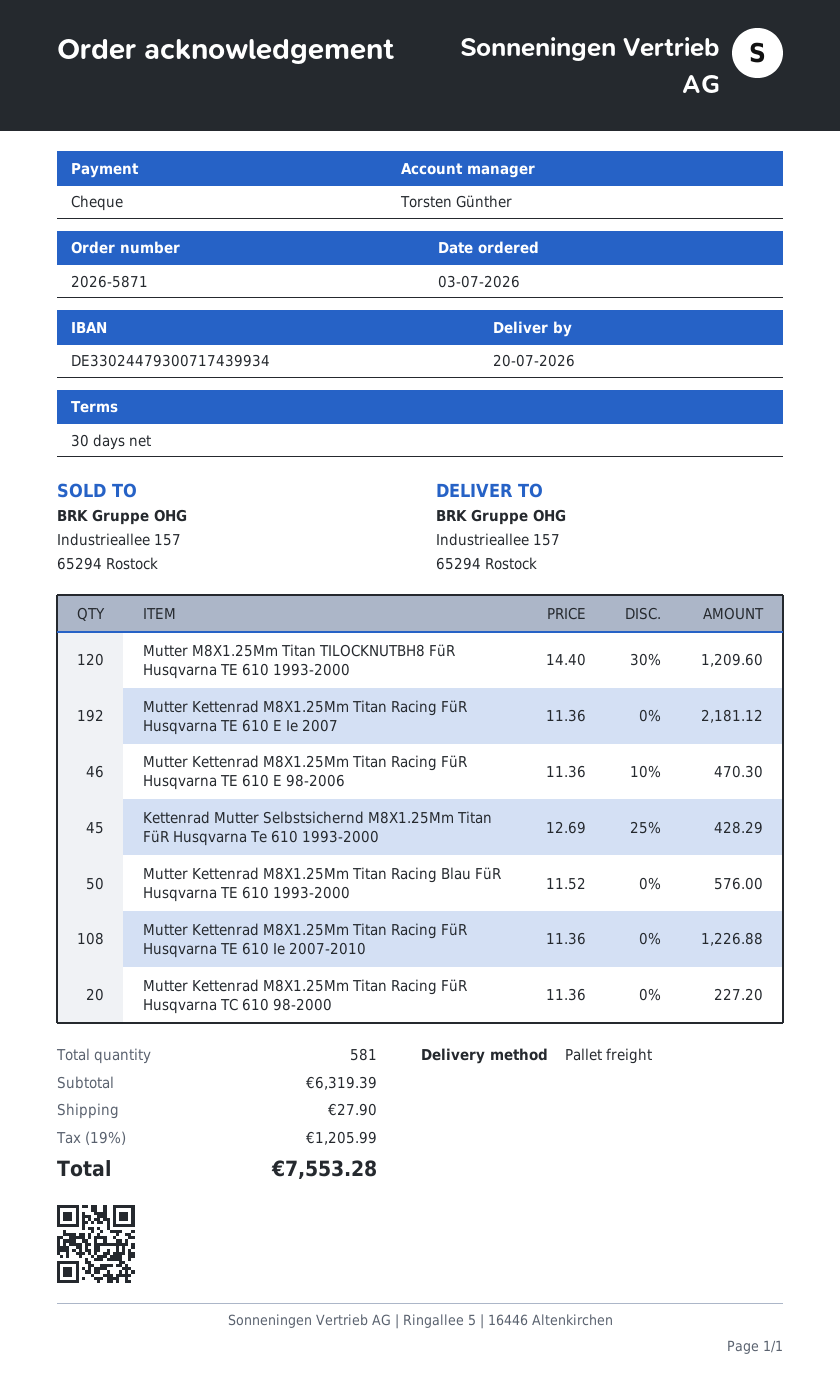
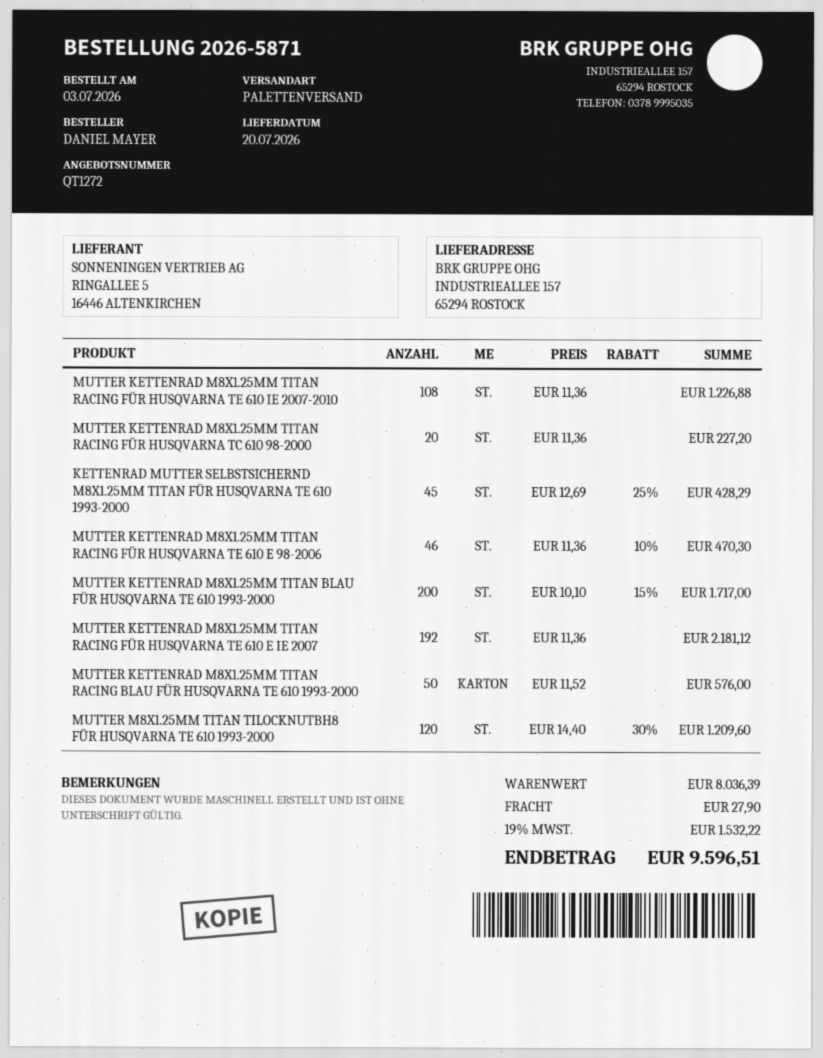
MUTTER KETTENRAD M8X1.25MM TITAN BLAU FÜR HUSQVARNA TE 610 1993-2000: none -> 200 x 10.10 - 15% = 1717.00
subtotal: 6319.39 -> 8036.39
tax: 19% = 1205.99 -> 19% = 1532.22
total: 7553.28 -> 9596.51

